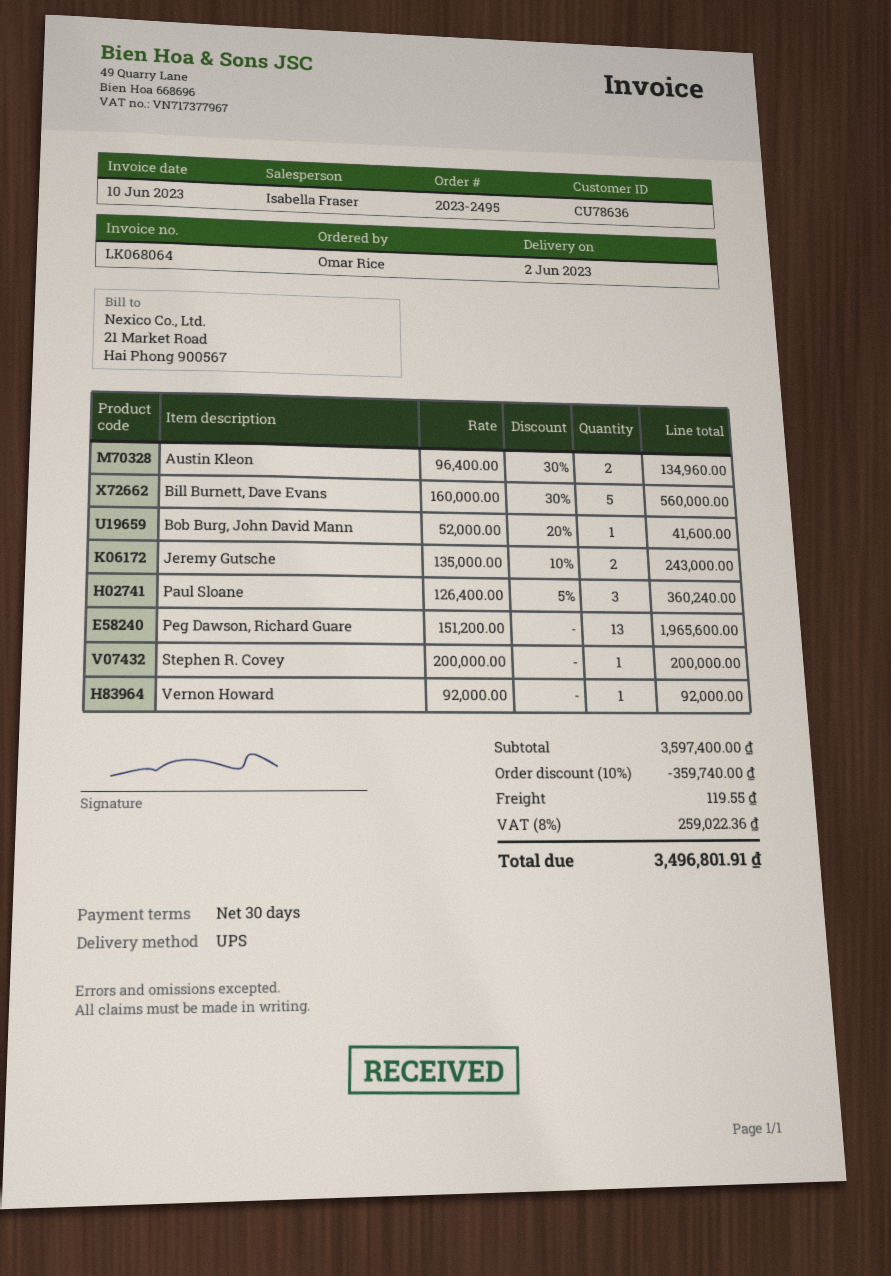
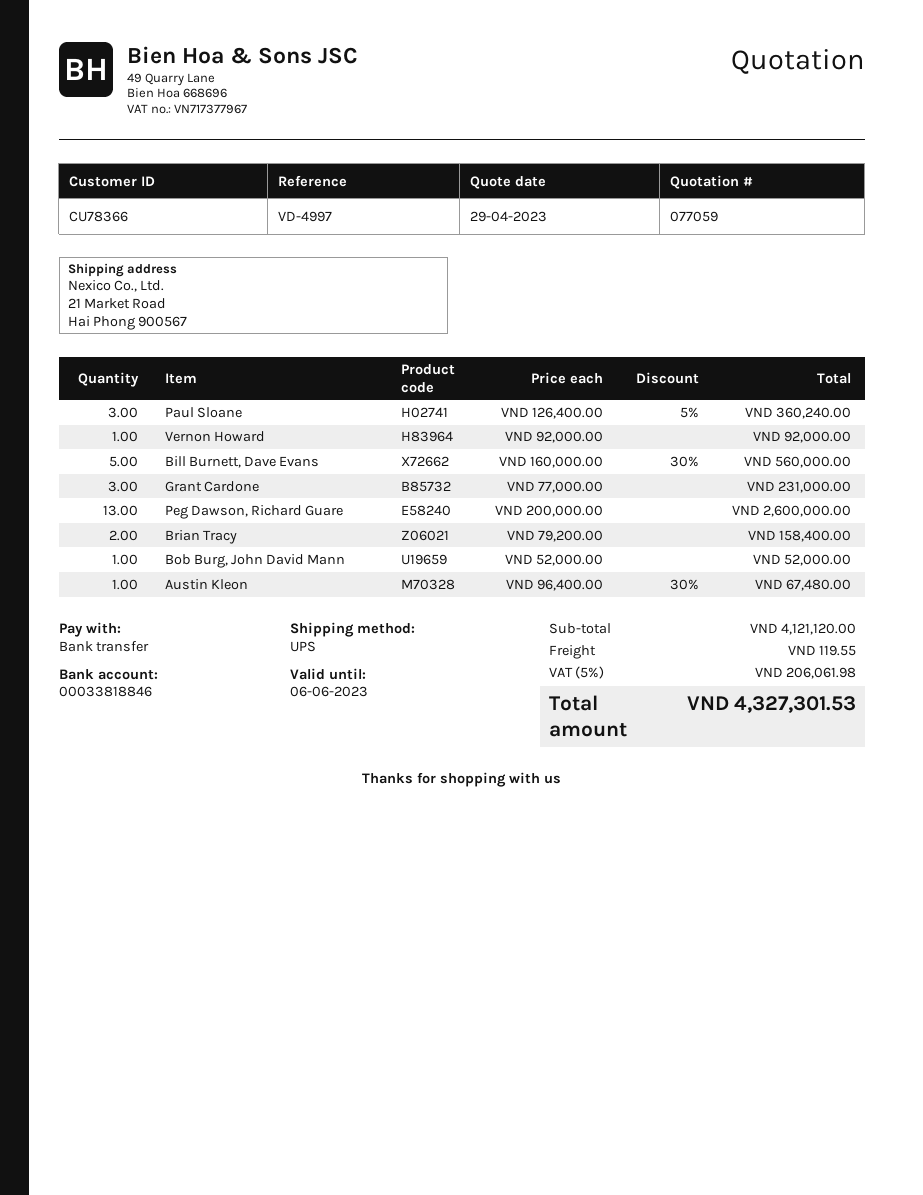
customer number: CU78636 -> CU78366
Austin Kleon: 2 x 96400.00 - 30% = 134960.00 -> 1 x 96400.00 - 30% = 67480.00
Bob Burg, John David Mann: 1 x 52000.00 - 20% = 41600.00 -> 1 x 52000.00 = 52000.00
Jeremy Gutsche: 2 x 135000.00 - 10% = 243000.00 -> none
Peg Dawson, Richard Guare: 13 x 151200.00 = 1965600.00 -> 13 x 200000.00 = 2600000.00
Stephen R. Covey: 1 x 200000.00 = 200000.00 -> none
Grant Cardone: none -> 3 x 77000.00 = 231000.00
Brian Tracy: none -> 2 x 79200.00 = 158400.00
subtotal: 3597400.00 -> 4121120.00
discount: 10% = 359740.00 -> none
tax: 8% = 259022.36 -> 5% = 206061.98
total: 3496801.91 -> 4327301.53

